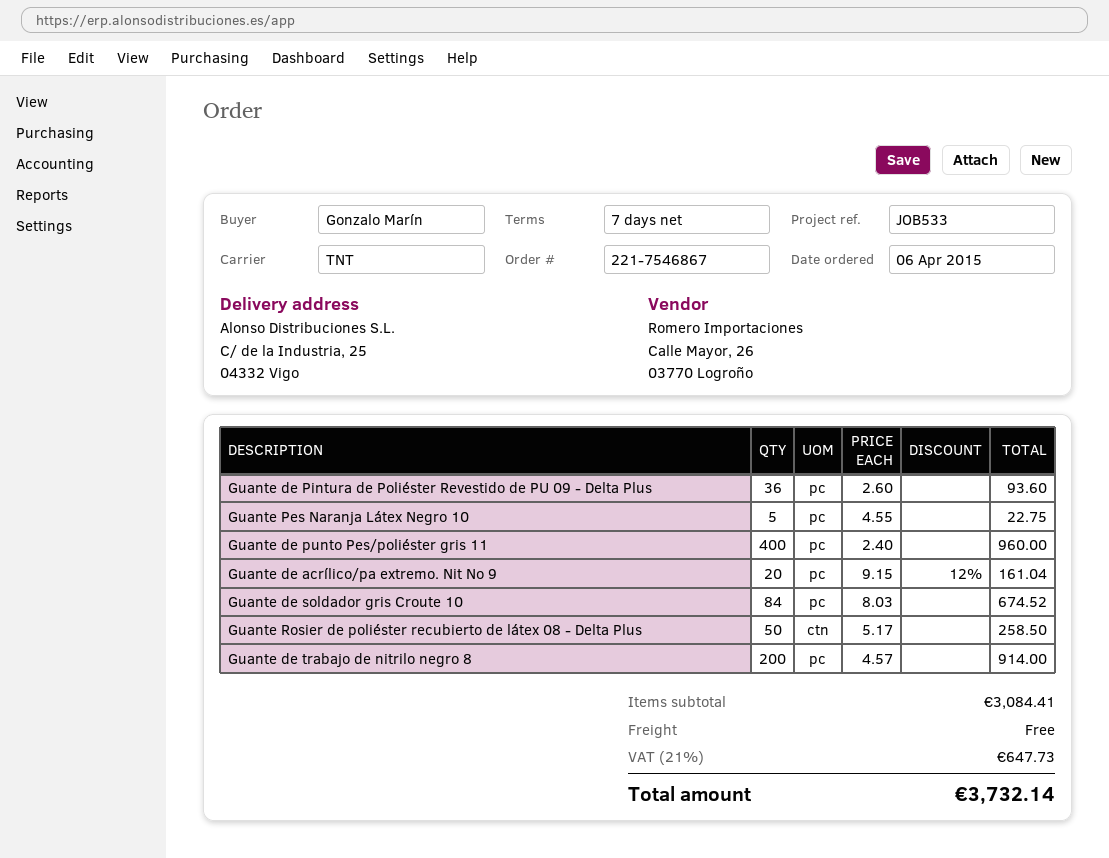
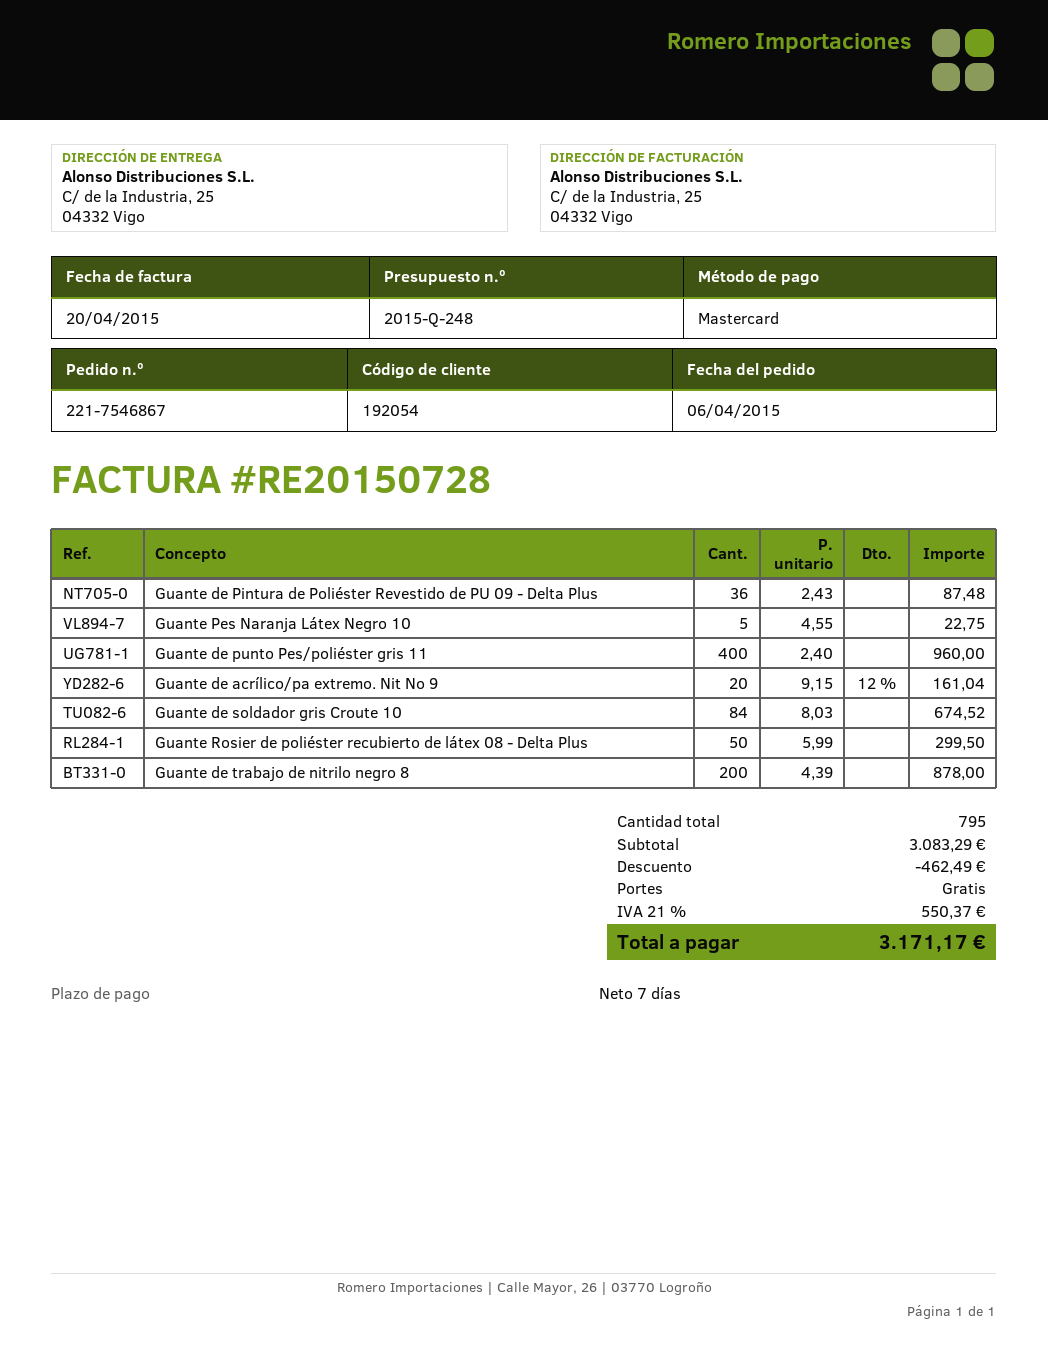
Guante de Pintura de Poliéster Revestido de PU 09 - Delta Plus: 36 x 2.60 = 93.60 -> 36 x 2.43 = 87.48
Guante Rosier de poliéster recubierto de látex 08 - Delta Plus: 50 x 5.17 = 258.50 -> 50 x 5.99 = 299.50
Guante de trabajo de nitrilo negro 8: 200 x 4.57 = 914.00 -> 200 x 4.39 = 878.00
subtotal: 3084.41 -> 3083.29
discount: none -> 462.49
tax: 21% = 647.73 -> 21% = 550.37
total: 3732.14 -> 3171.17

